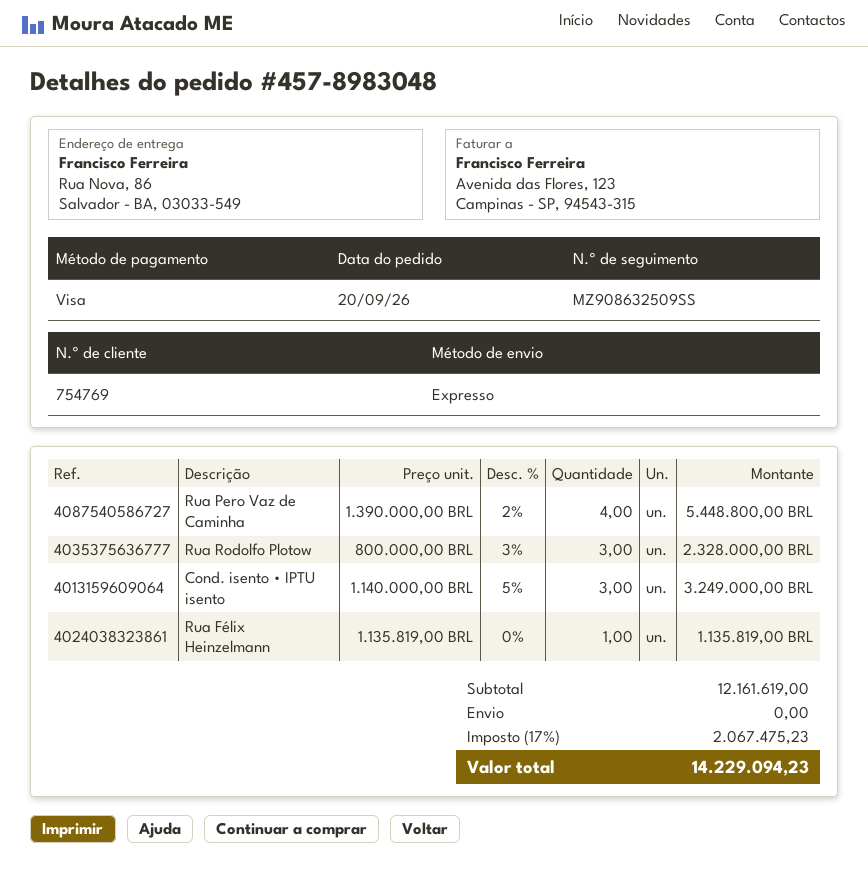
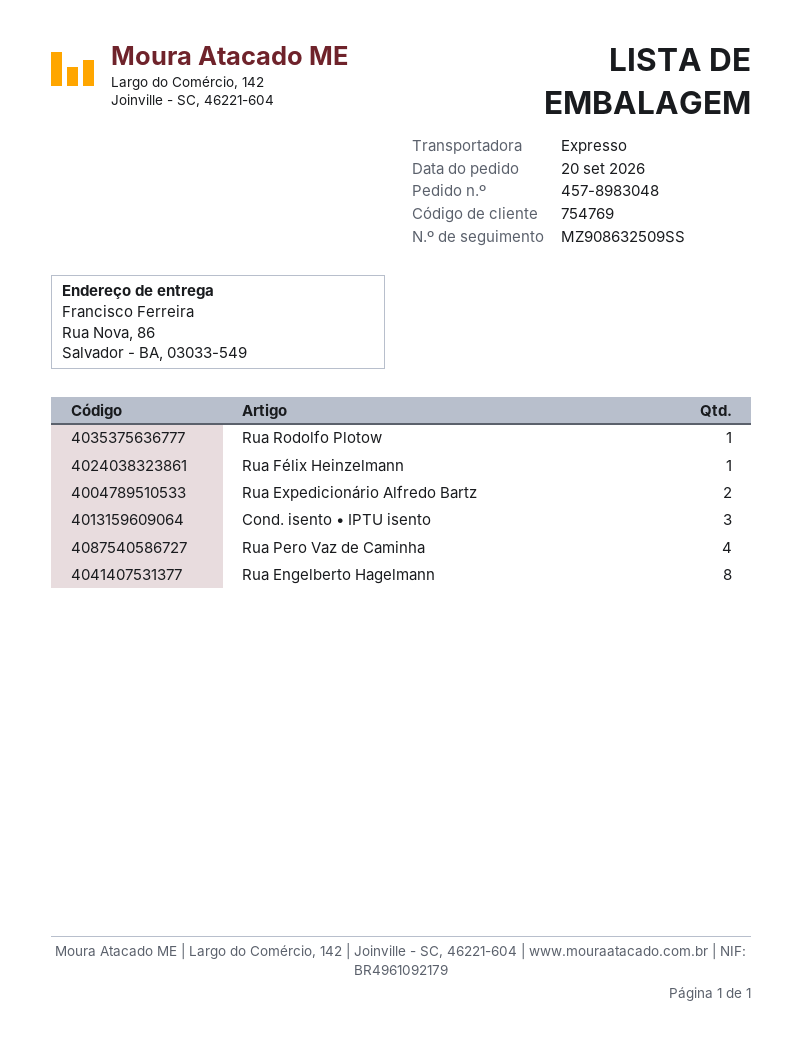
Rua Rodolfo Plotow: 3 -> 1
Rua Expedicionário Alfredo Bartz: none -> 2
Rua Engelberto Hagelmann: none -> 8

